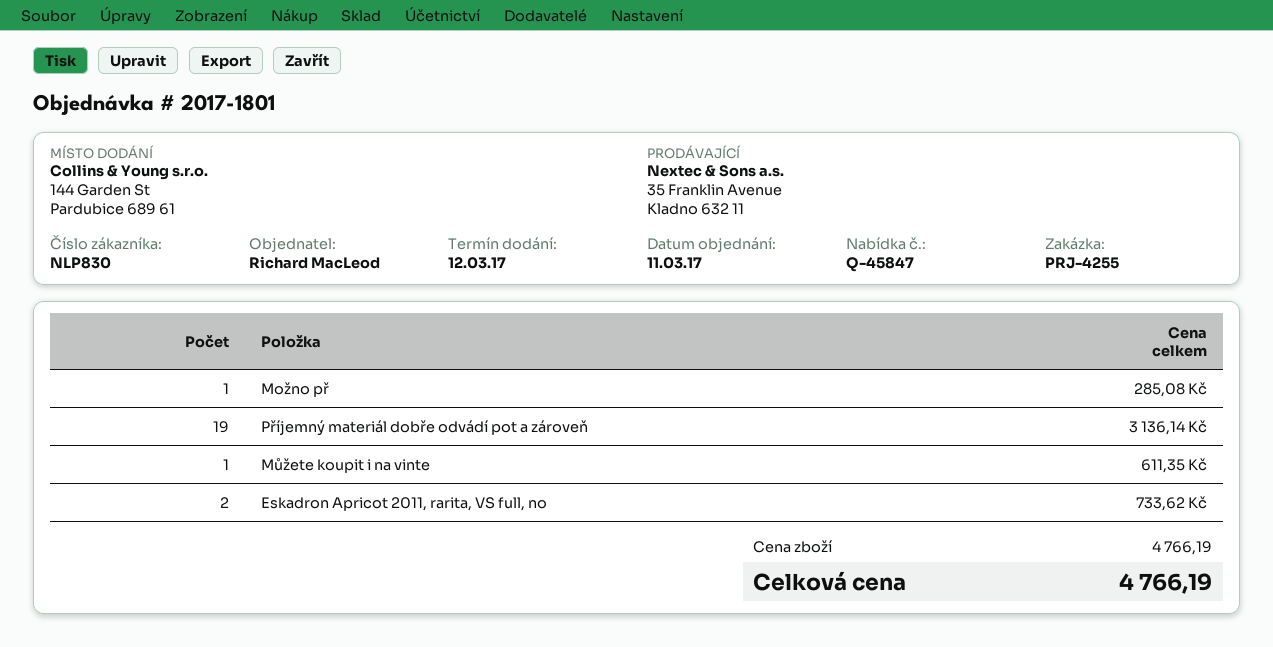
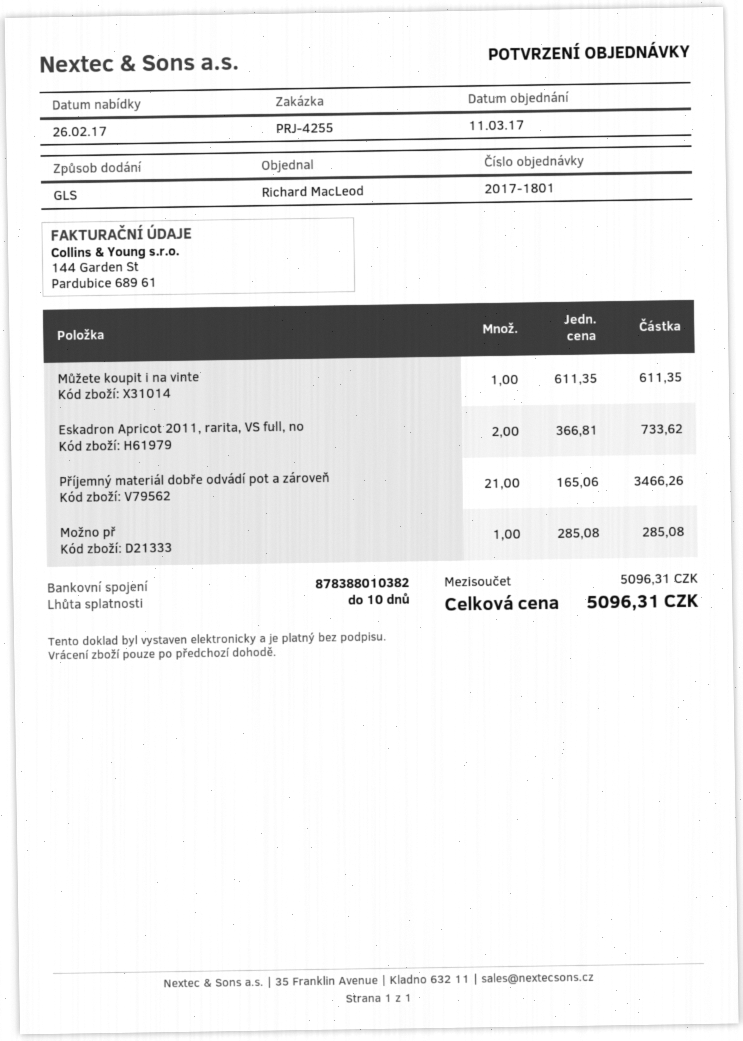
Příjemný materiál dobře odvádí pot a zároveň: 19 for 3136.14 -> 21 for 3466.26
subtotal: 4766.19 -> 5096.31
total: 4766.19 -> 5096.31

